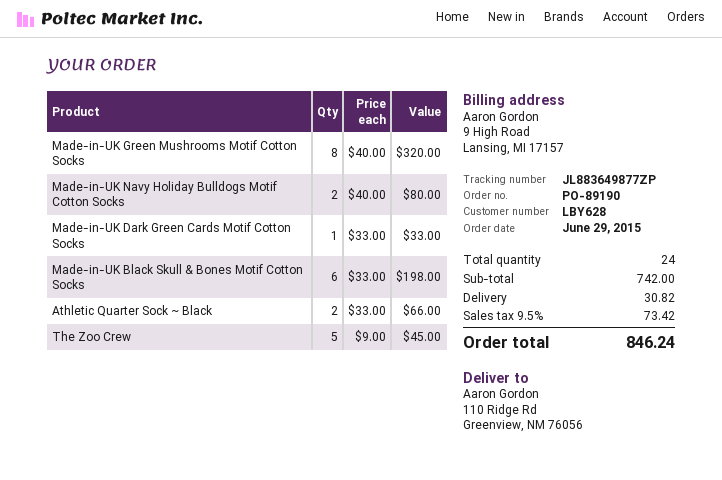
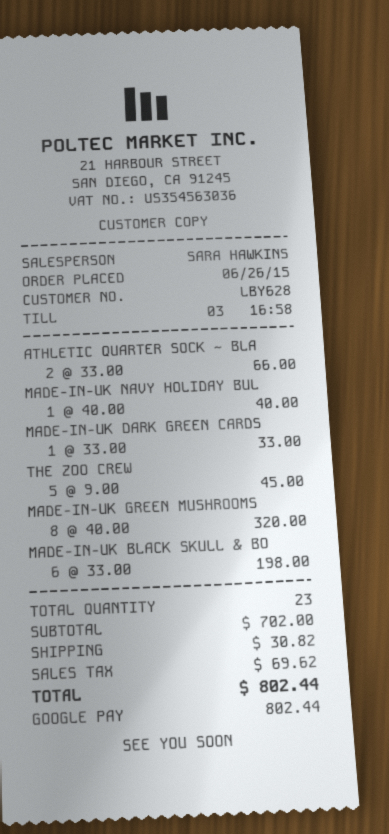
order date: 2015-06-29 -> 2015-06-26
Made-in-UK Navy Holiday Bulldogs Motif Cotton Socks: 2 x 40.00 = 80.00 -> 1 x 40.00 = 40.00
total quantity: 24 -> 23
subtotal: 742.00 -> 702.00
tax: 73.42 -> 69.62
total: 846.24 -> 802.44

